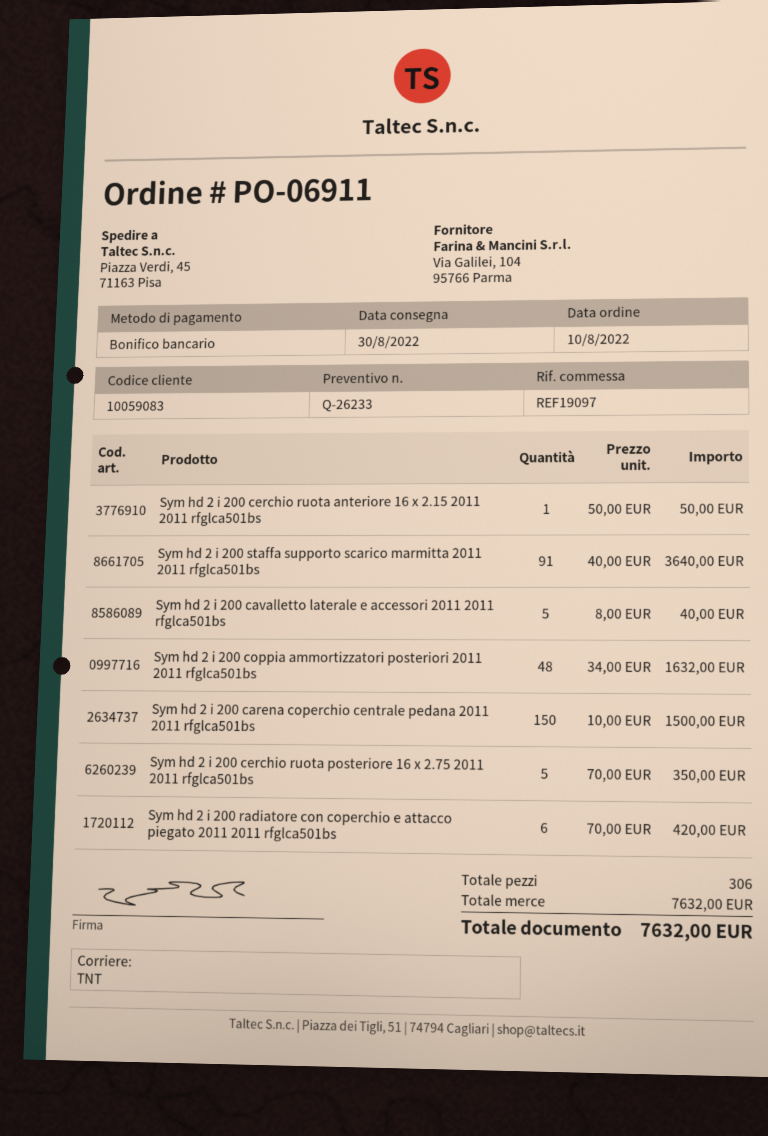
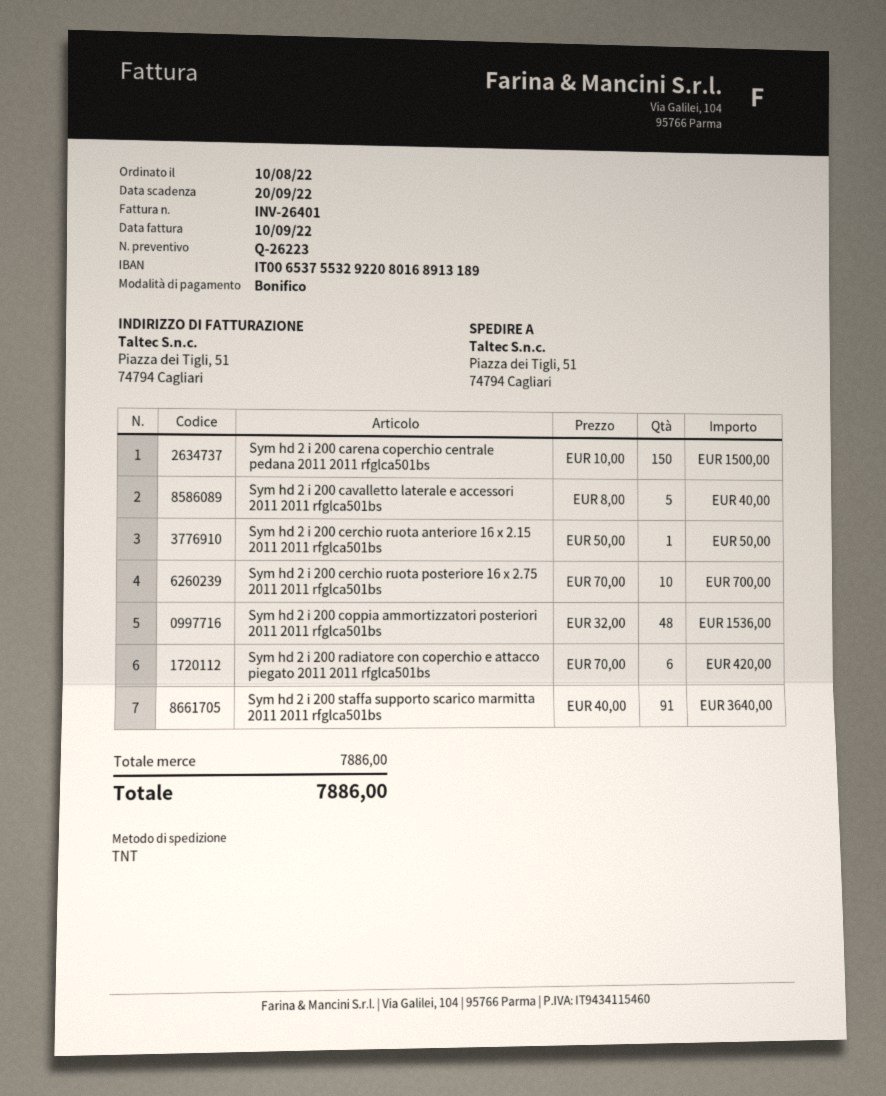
quote number: Q-26233 -> Q-26223
ship to: Piazza Verdi, 45, 71163 Pisa -> Piazza dei Tigli, 51, 74794 Cagliari
Sym hd 2 i 200 coppia ammortizzatori posteriori 2011 2011 rfglca501bs: 48 x 34.00 = 1632.00 -> 48 x 32.00 = 1536.00
Sym hd 2 i 200 cerchio ruota posteriore 16 x 2.75 2011 2011 rfglca501bs: 5 x 70.00 = 350.00 -> 10 x 70.00 = 700.00
subtotal: 7632.00 -> 7886.00
total: 7632.00 -> 7886.00

